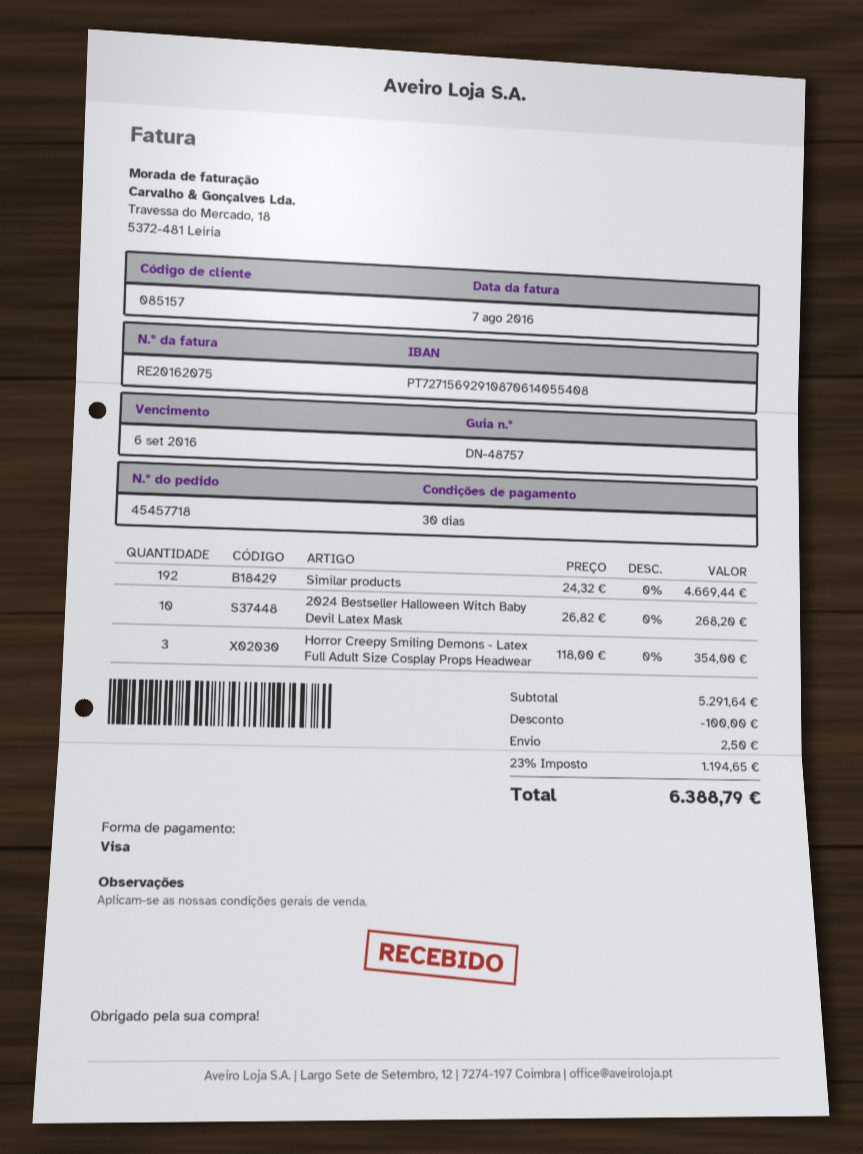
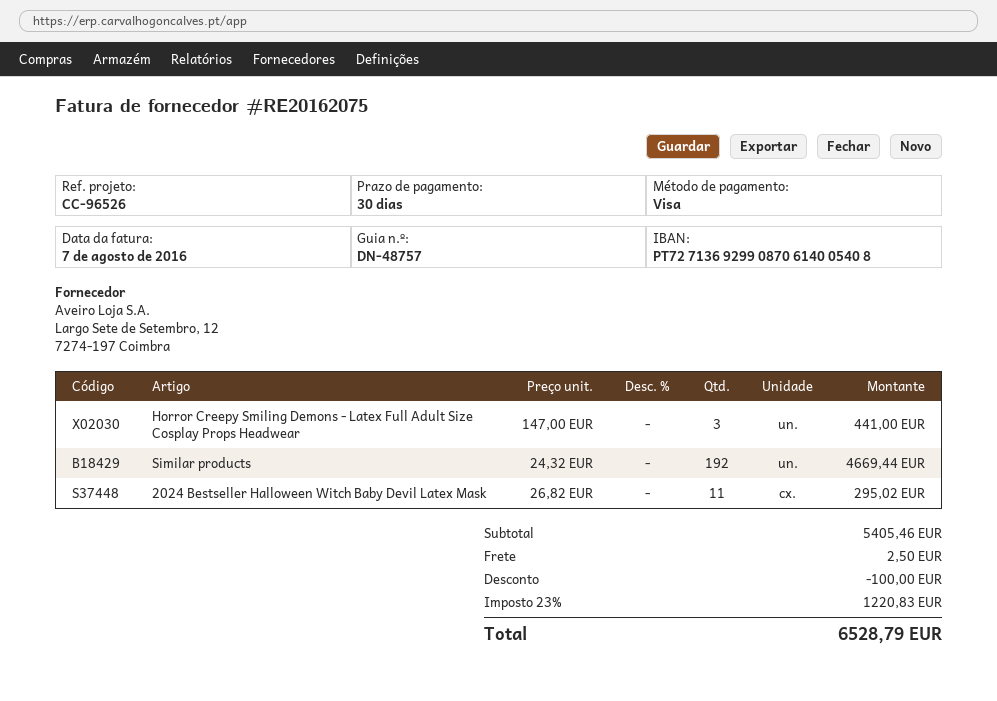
bank account: PT72715692910870614055408 -> PT72713692990870614005408
2024 Bestseller Halloween Witch Baby Devil Latex Mask: 10 x 26.82 = 268.20 -> 11 x 26.82 = 295.02
Horror Creepy Smiling Demons - Latex Full Adult Size Cosplay Props Headwear: 3 x 118.00 = 354.00 -> 3 x 147.00 = 441.00
subtotal: 5291.64 -> 5405.46
tax: 23% = 1194.65 -> 23% = 1220.83
total: 6388.79 -> 6528.79

